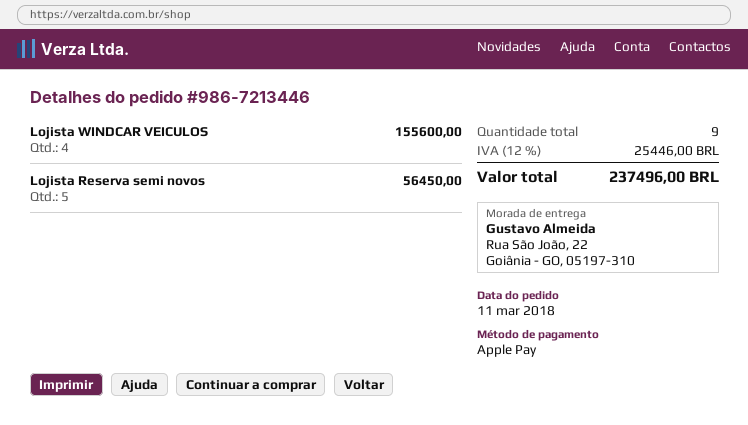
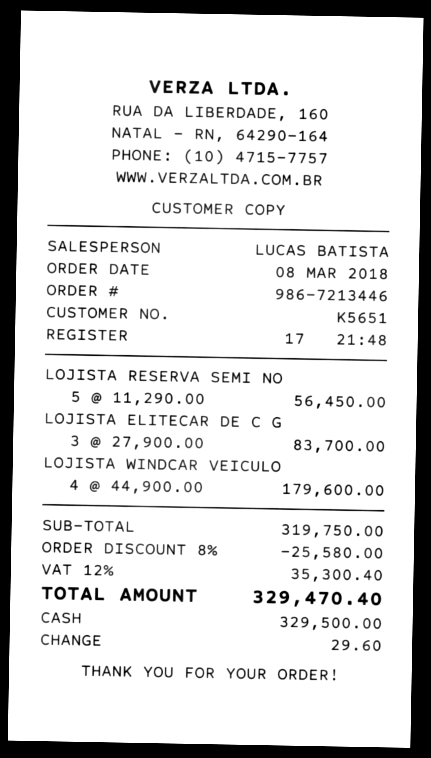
order date: 2018-03-11 -> 2018-03-08
payment method: Apple Pay -> cash
Lojista WINDCAR VEICULOS: 4 for 155600.00 -> 4 for 179600.00
LOJISTA ELITECAR DE C G: none -> 3 for 83700.00
discount: none -> 8% = 25580.00
tax: 12% = 25446.00 -> 12% = 35300.40
total: 237496.00 -> 329470.40

